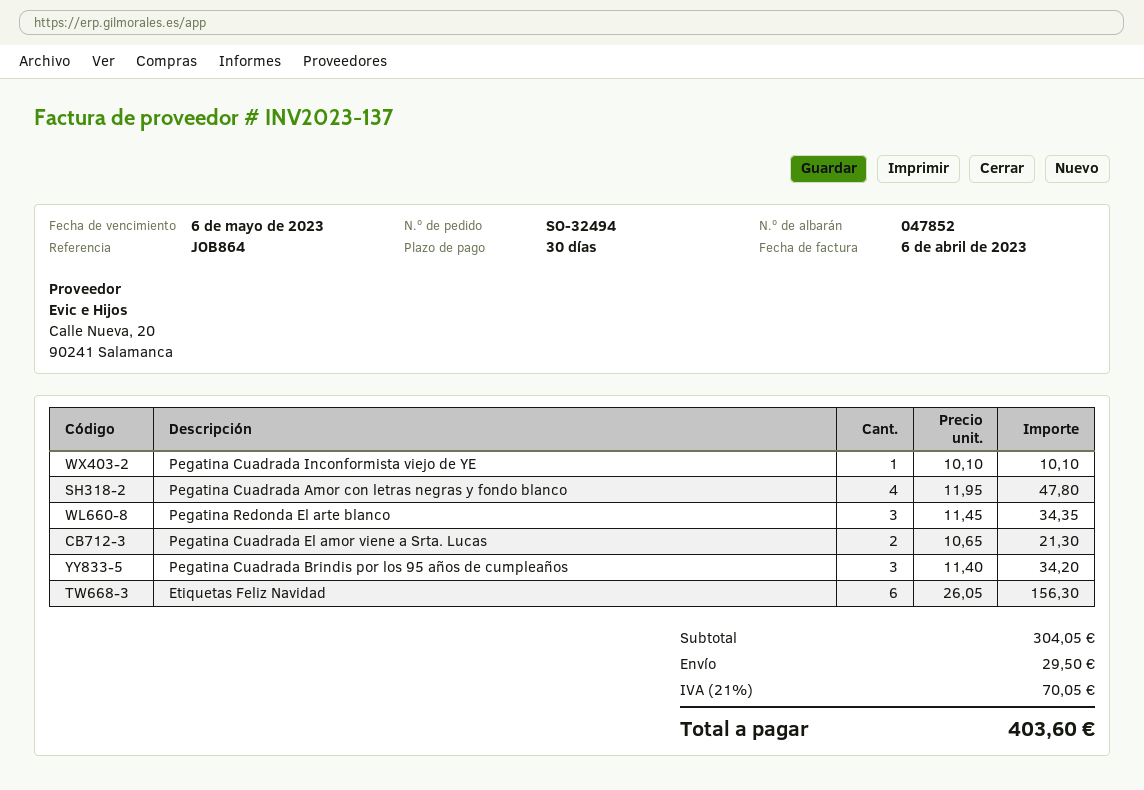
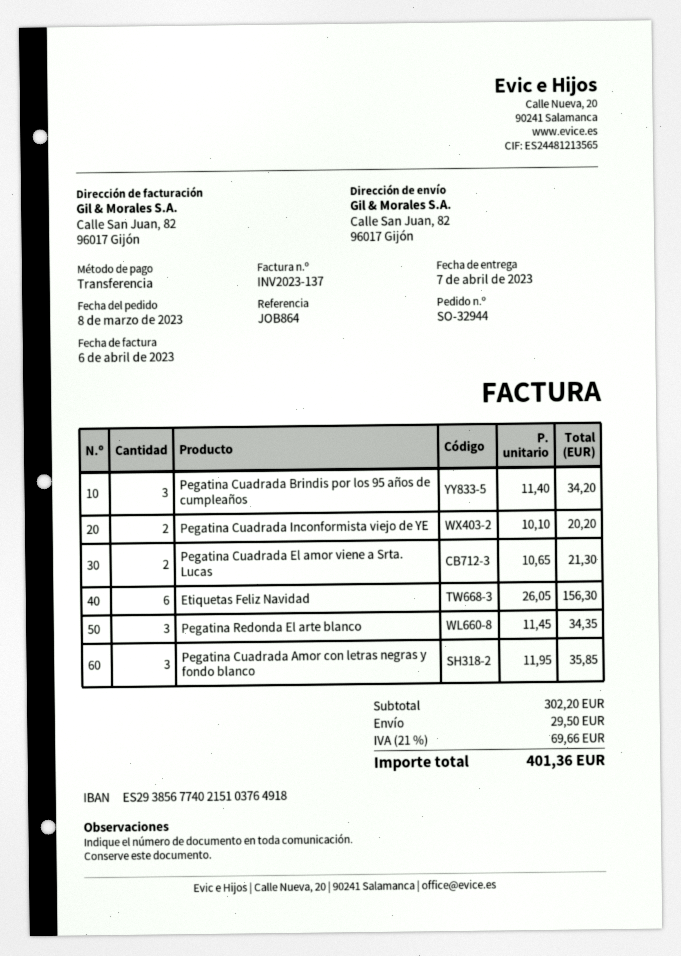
order number: SO-32494 -> SO-32944
Pegatina Cuadrada Inconformista viejo de YE: 1 x 10.10 = 10.10 -> 2 x 10.10 = 20.20
Pegatina Cuadrada Amor con letras negras y fondo blanco: 4 x 11.95 = 47.80 -> 3 x 11.95 = 35.85
subtotal: 304.05 -> 302.20
tax: 21% = 70.05 -> 21% = 69.66
total: 403.60 -> 401.36

